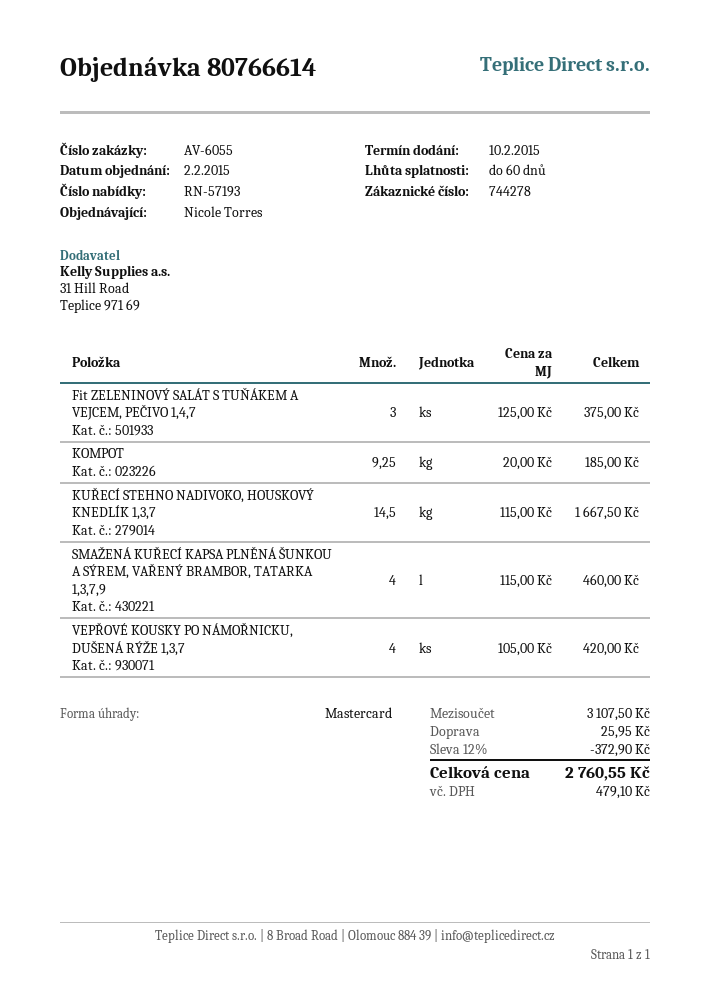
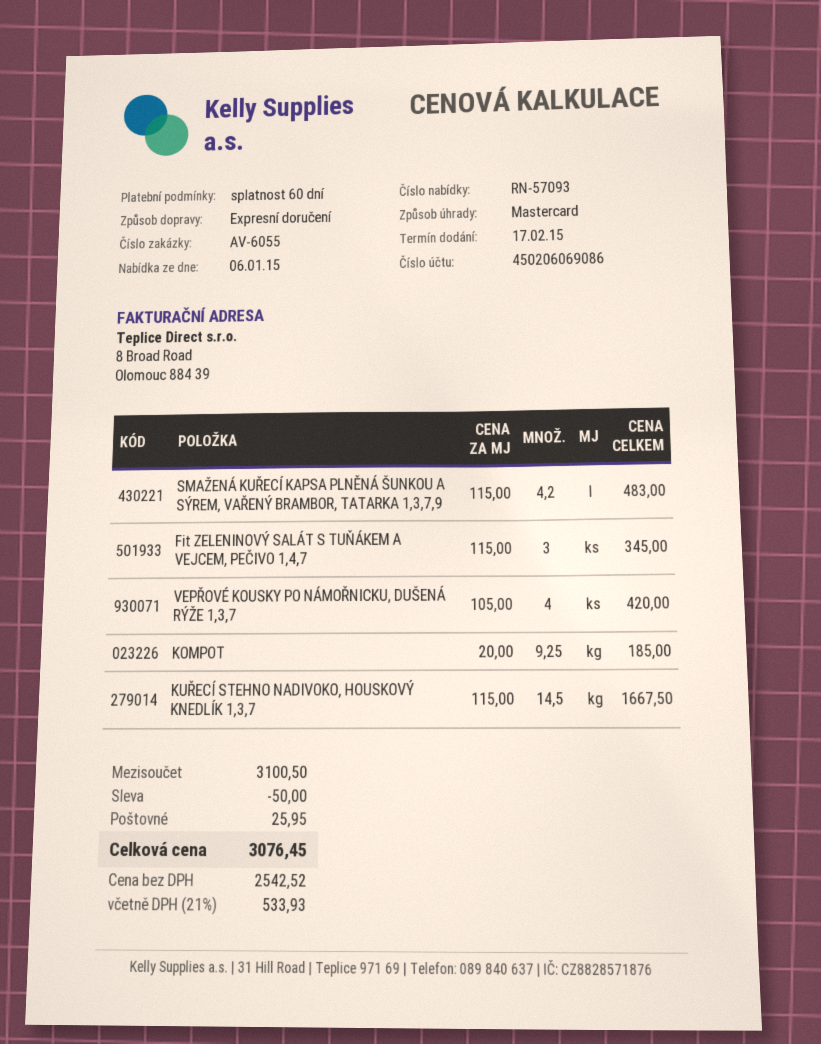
quote number: RN-57193 -> RN-57093
delivery date: 2015-02-10 -> 2015-02-17
Fit ZELENINOVÝ SALÁT S TUŇÁKEM A VEJCEM, PEČIVO 1,4,7: 3 x 125.00 = 375.00 -> 3 x 115.00 = 345.00
SMAŽENÁ KUŘECÍ KAPSA PLNĚNÁ ŠUNKOU A SÝREM, VAŘENÝ BRAMBOR, TATARKA 1,3,7,9: 4 x 115.00 = 460.00 -> 4.2 x 115.00 = 483.00
subtotal: 3107.50 -> 3100.50
discount: 372.90 -> 50.00
tax: 479.10 -> 533.93
total: 2760.55 -> 3076.45

